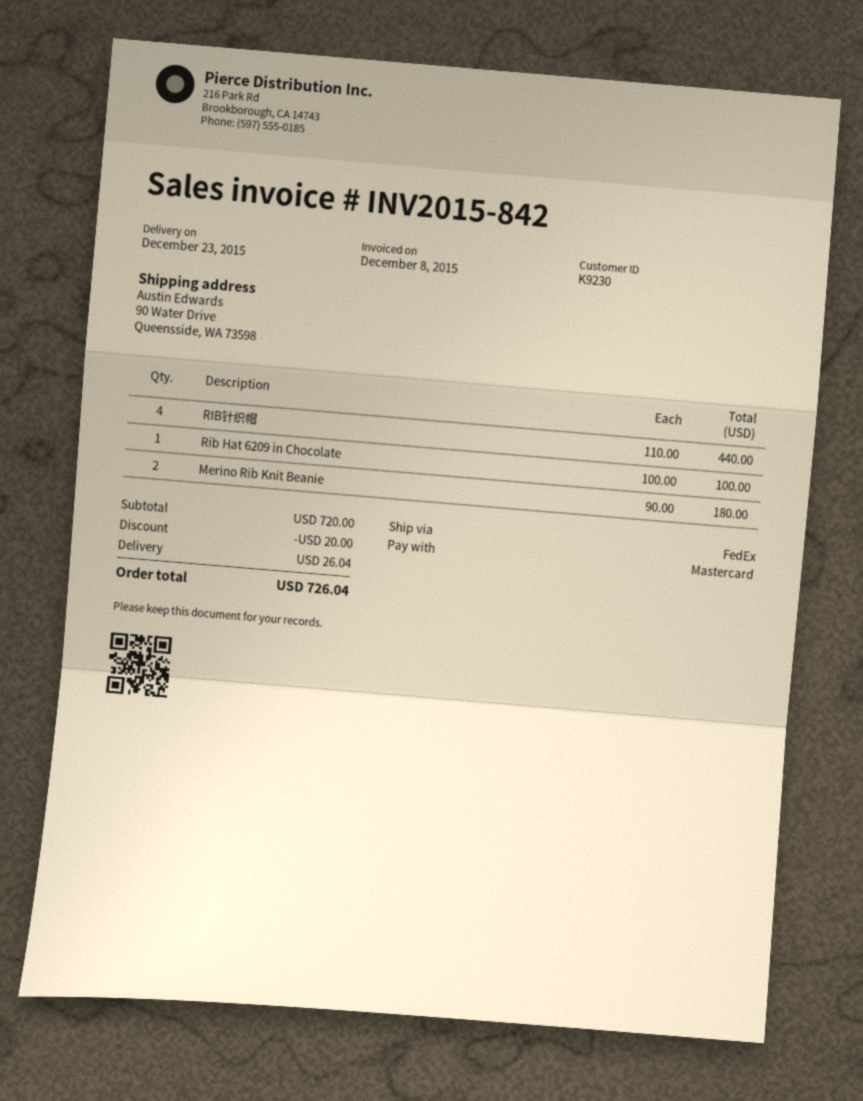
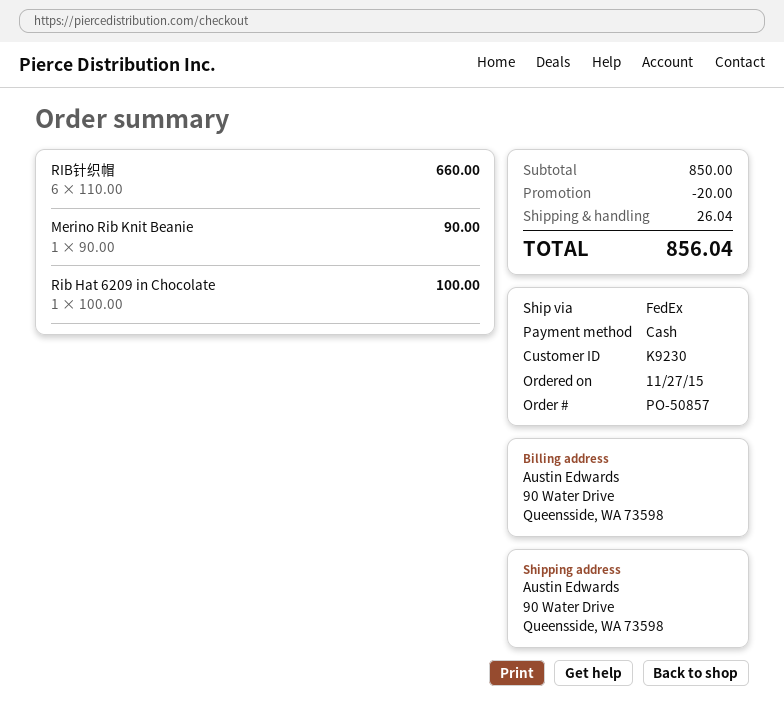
payment method: Mastercard -> cash
RIB针织帽: 4 x 110.00 = 440.00 -> 6 x 110.00 = 660.00
Merino Rib Knit Beanie: 2 x 90.00 = 180.00 -> 1 x 90.00 = 90.00
subtotal: 720.00 -> 850.00
total: 726.04 -> 856.04

